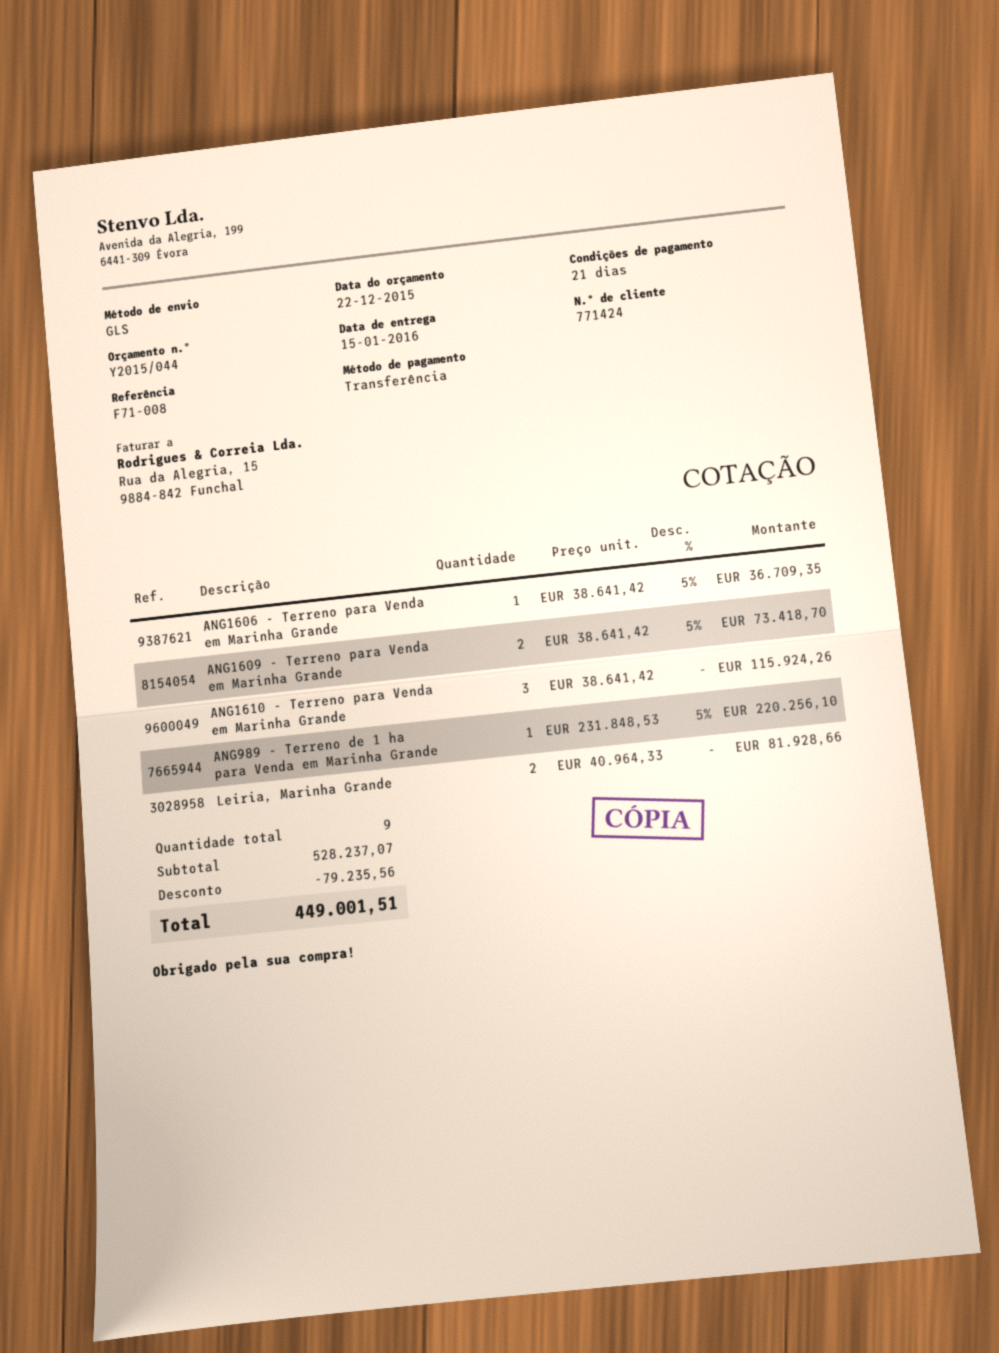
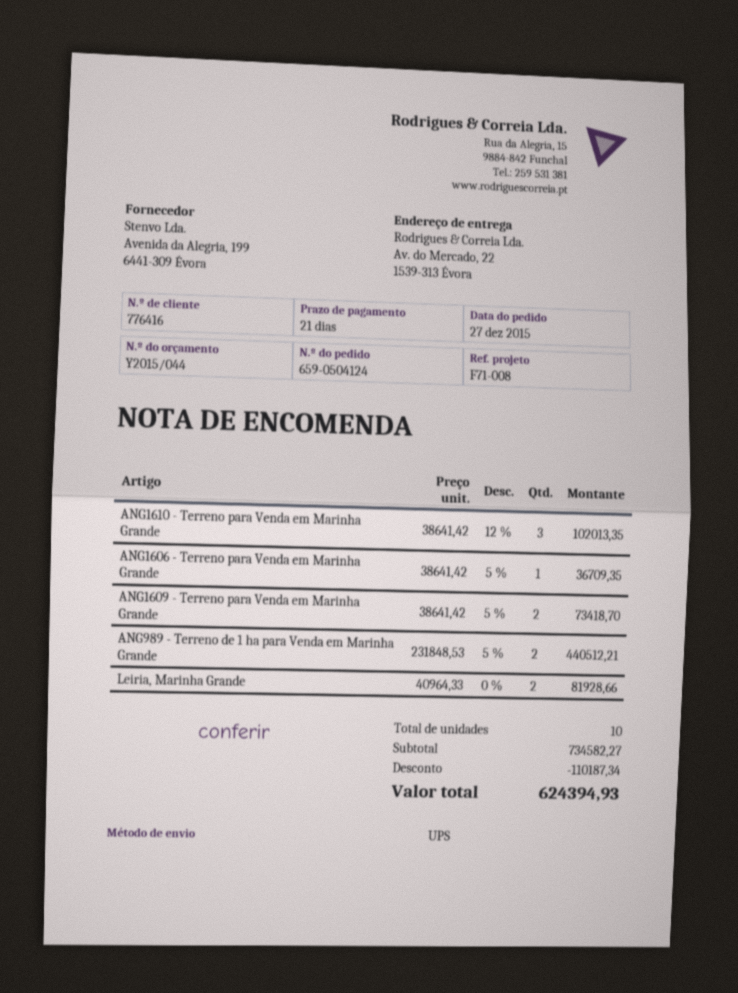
customer number: 771424 -> 776416
shipping method: GLS -> UPS
ANG1610 - Terreno para Venda em Marinha Grande: 3 x 38641.42 = 115924.26 -> 3 x 38641.42 - 12% = 102013.35
ANG989 - Terreno de 1 ha para Venda em Marinha Grande: 1 x 231848.53 - 5% = 220256.10 -> 2 x 231848.53 - 5% = 440512.21
total quantity: 9 -> 10
subtotal: 528237.07 -> 734582.27
discount: 79235.56 -> 110187.34
total: 449001.51 -> 624394.93

